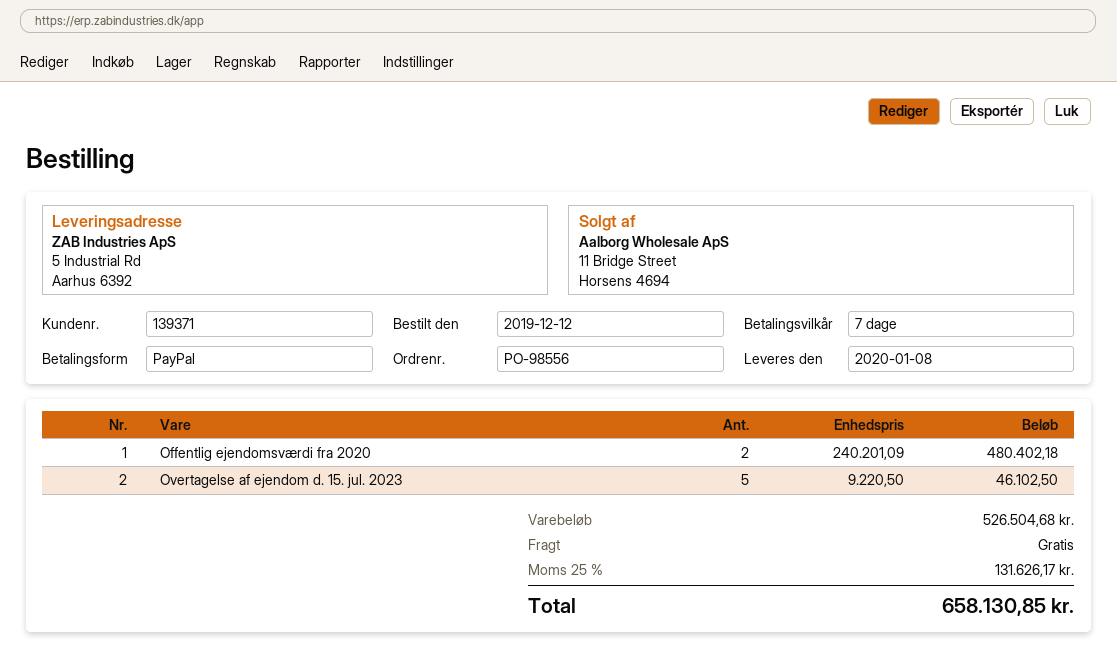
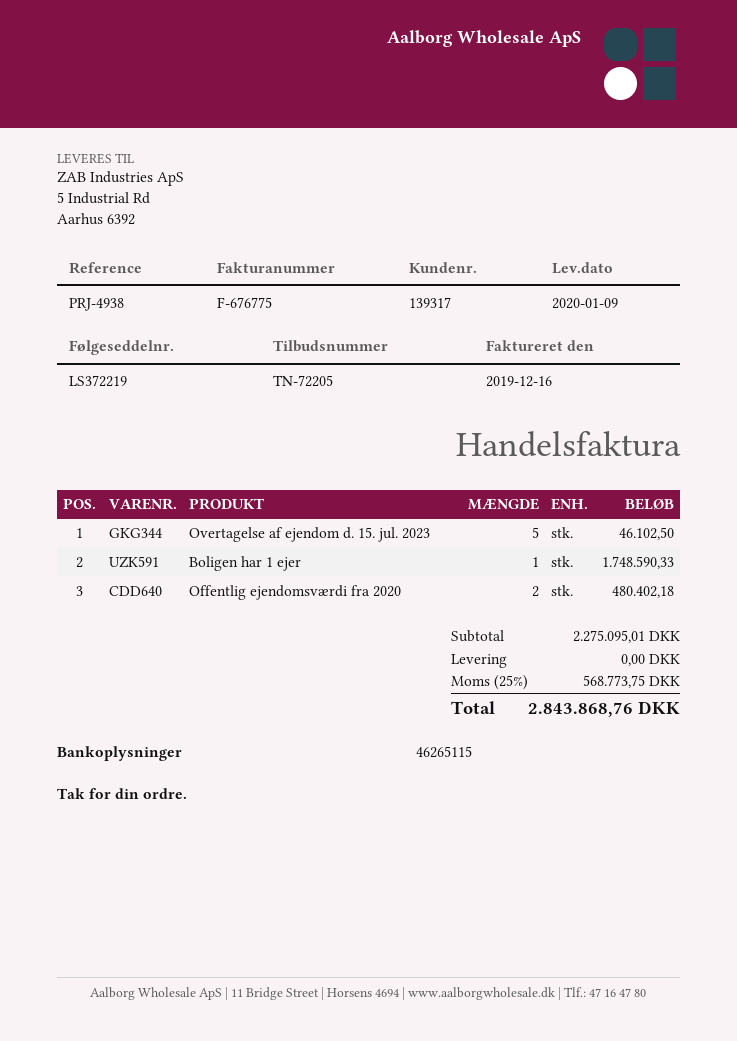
delivery date: 2020-01-08 -> 2020-01-09
customer number: 139371 -> 139317
Boligen har 1 ejer: none -> 1 for 1748590.33
subtotal: 526504.68 -> 2275095.01
tax: 25% = 131626.17 -> 25% = 568773.75
total: 658130.85 -> 2843868.76

